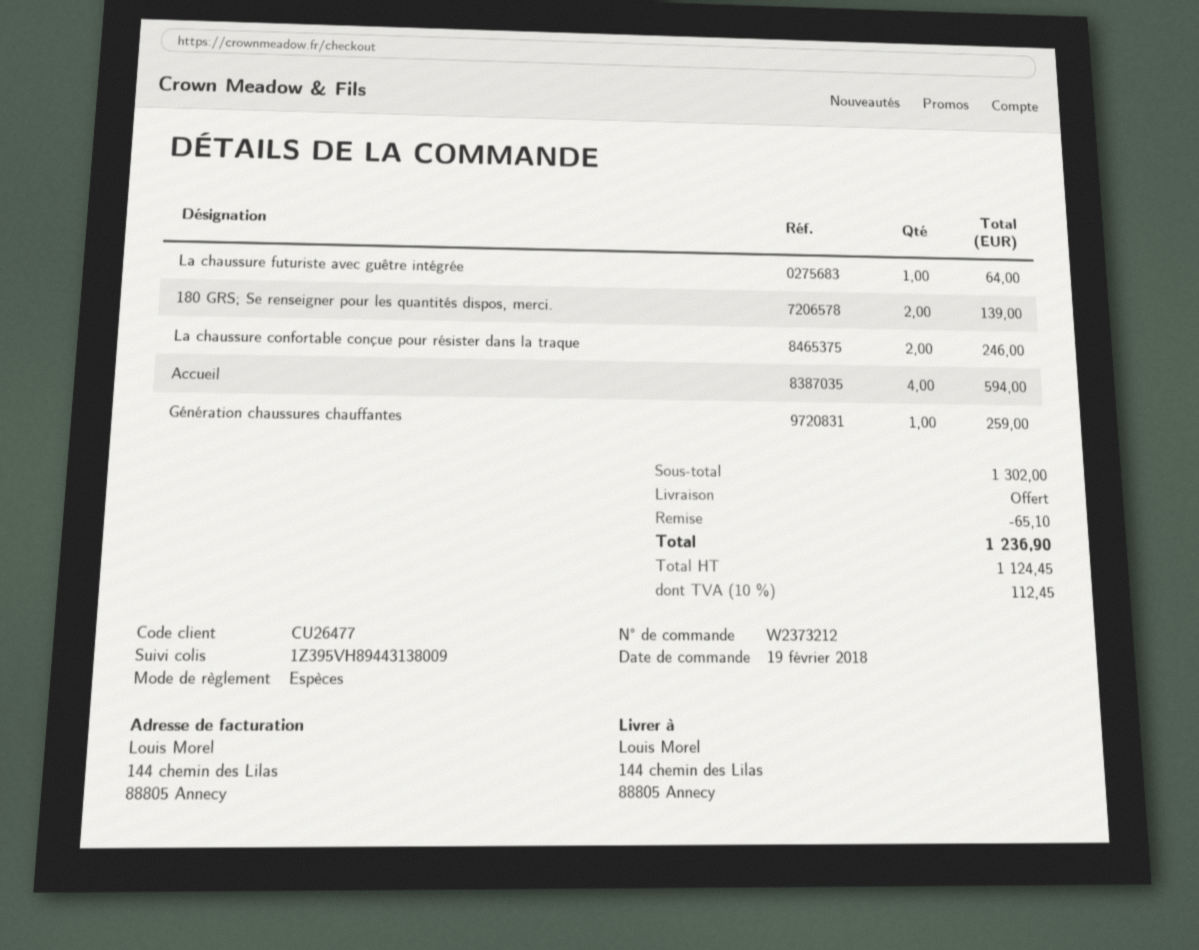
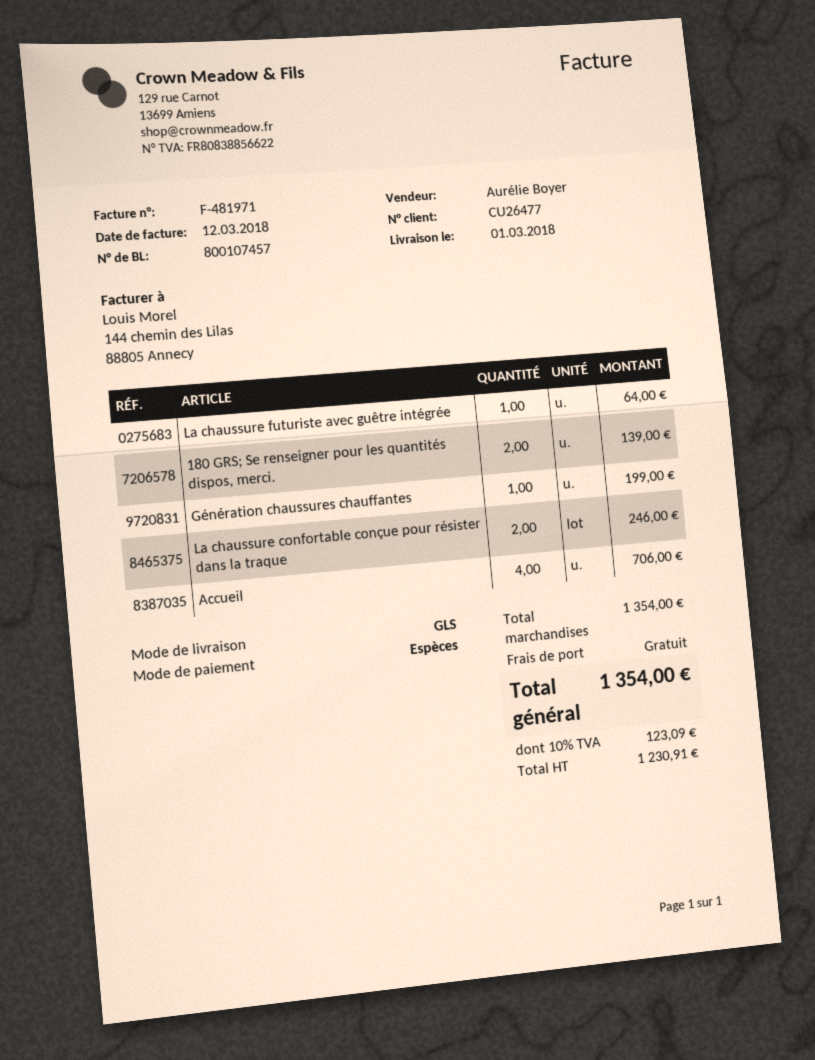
Accueil: 4 for 594.00 -> 4 for 706.00
Génération chaussures chauffantes: 1 for 259.00 -> 1 for 199.00
subtotal: 1302.00 -> 1354.00
discount: 65.10 -> none
net: 1124.45 -> 1230.91
tax: 10% = 112.45 -> 10% = 123.09
total: 1236.90 -> 1354.00

